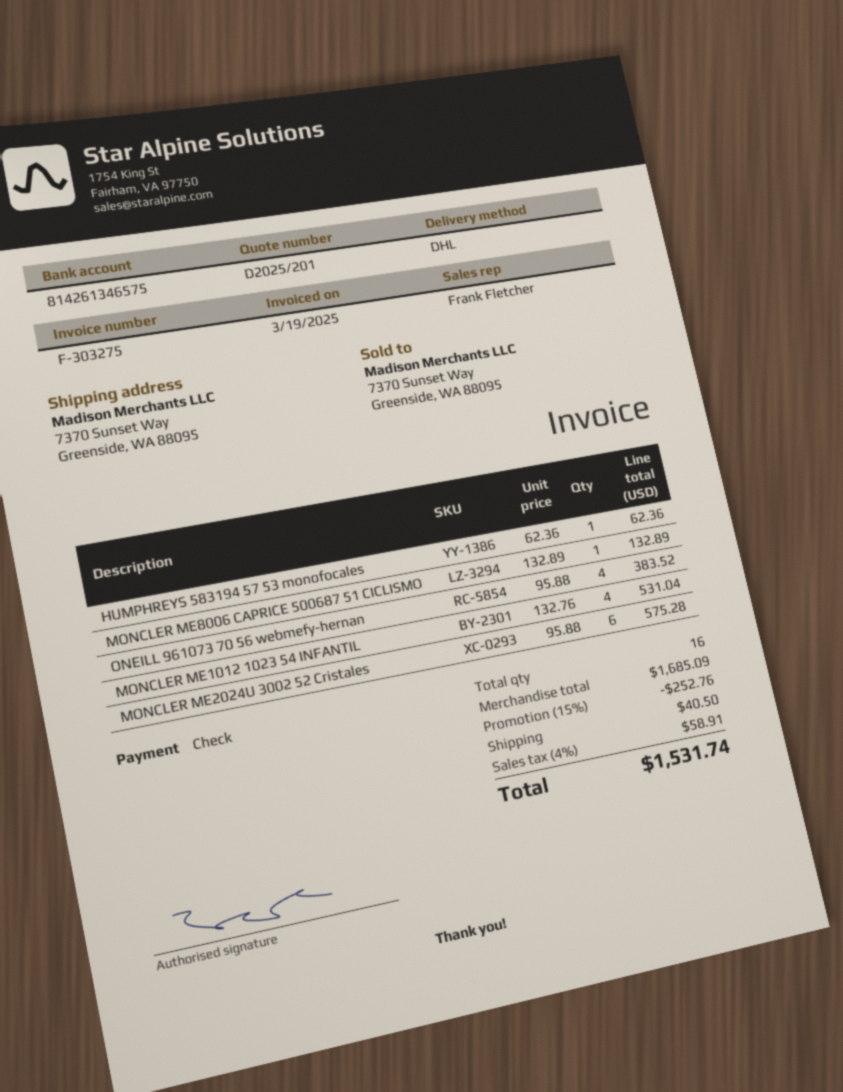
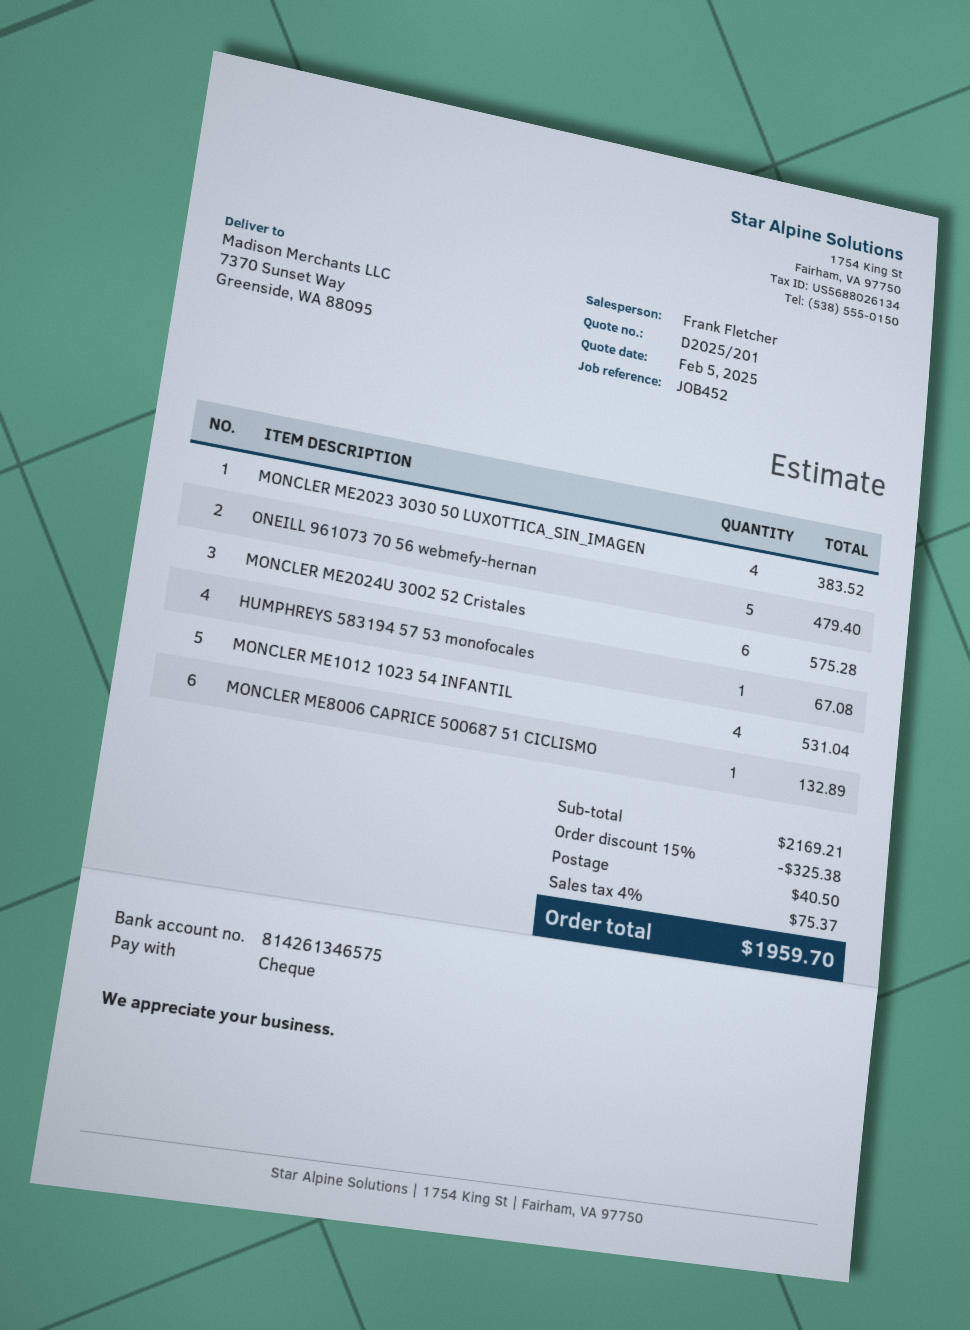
HUMPHREYS 583194 57 53 monofocales: 1 for 62.36 -> 1 for 67.08
ONEILL 961073 70 56 webmefy-hernan: 4 for 383.52 -> 5 for 479.40
MONCLER ME2023 3030 50 LUXOTTICA_SIN_IMAGEN: none -> 4 for 383.52
subtotal: 1685.09 -> 2169.21
discount: 15% = 252.76 -> 15% = 325.38
tax: 4% = 58.91 -> 4% = 75.37
total: 1531.74 -> 1959.70

